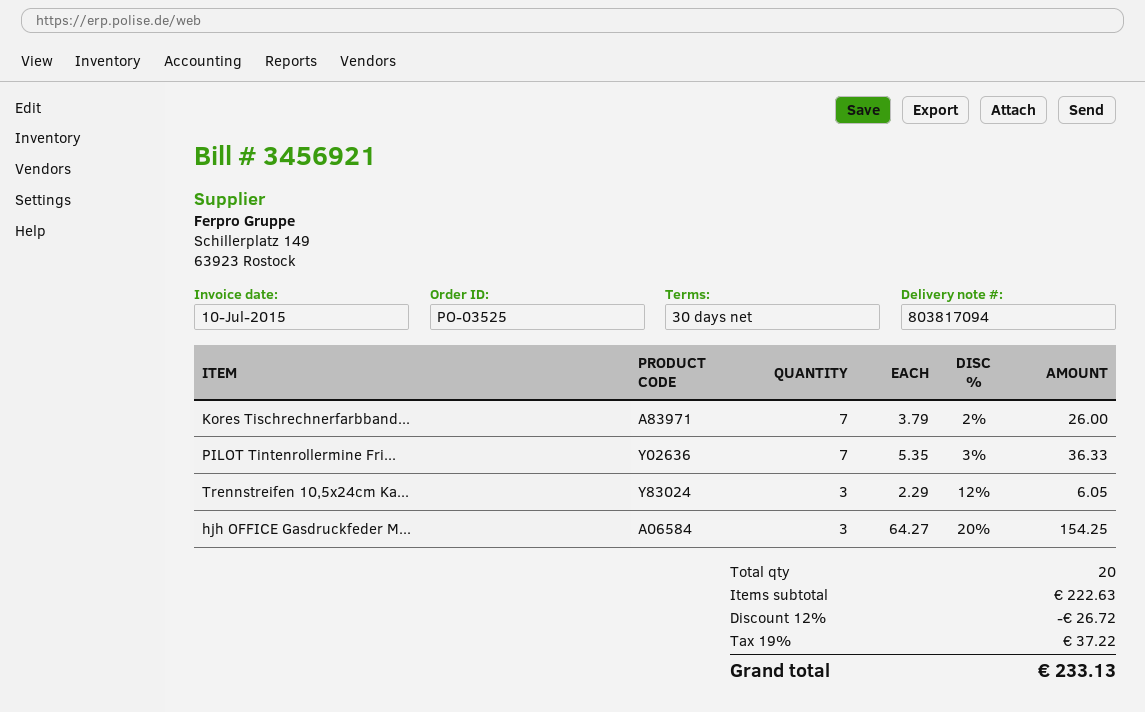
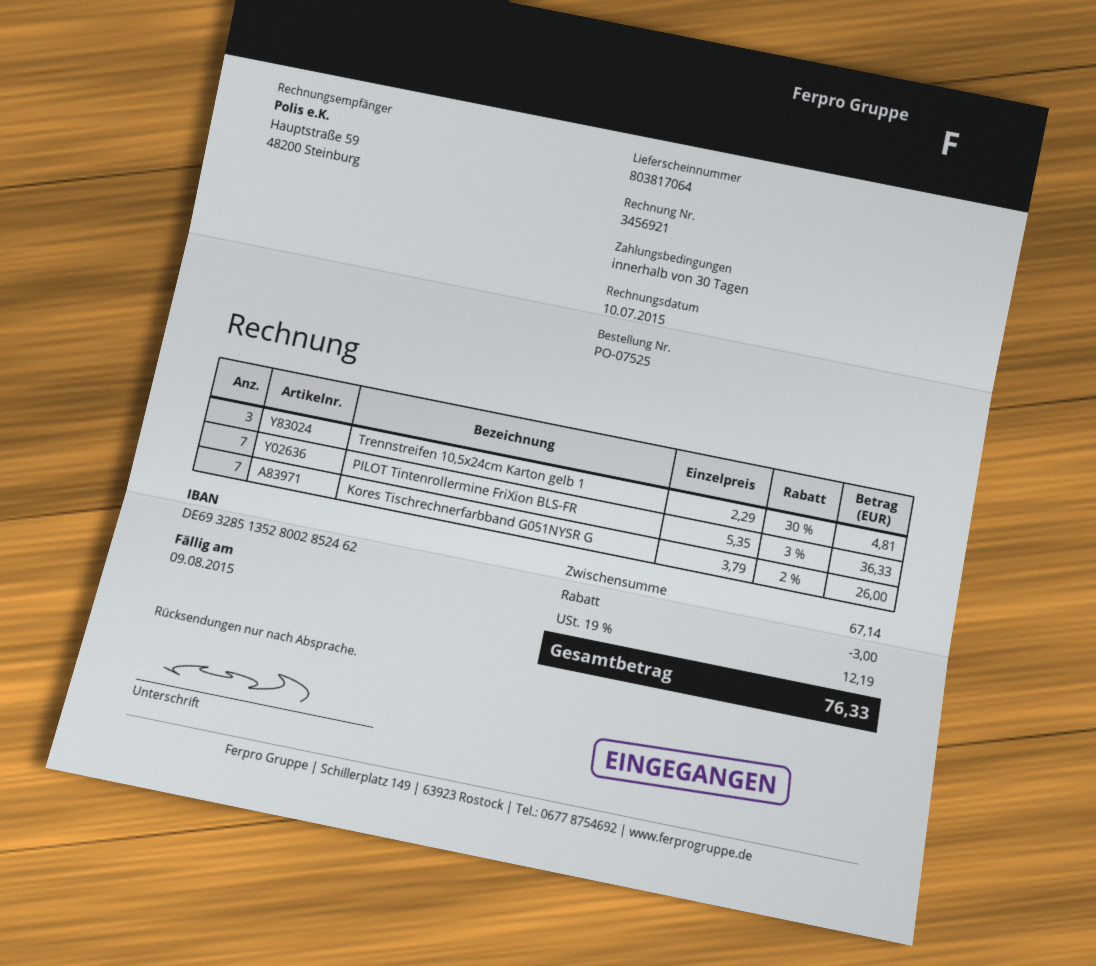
order number: PO-03525 -> PO-07525
delivery note number: 803817094 -> 803817064
Trennstreifen 10,5x24cm Ka...: 3 x 2.29 - 12% = 6.05 -> 3 x 2.29 - 30% = 4.81
hjh OFFICE Gasdruckfeder M...: 3 x 64.27 - 20% = 154.25 -> none
subtotal: 222.63 -> 67.14
discount: 26.72 -> 3.00
tax: 19% = 37.22 -> 19% = 12.19
total: 233.13 -> 76.33

